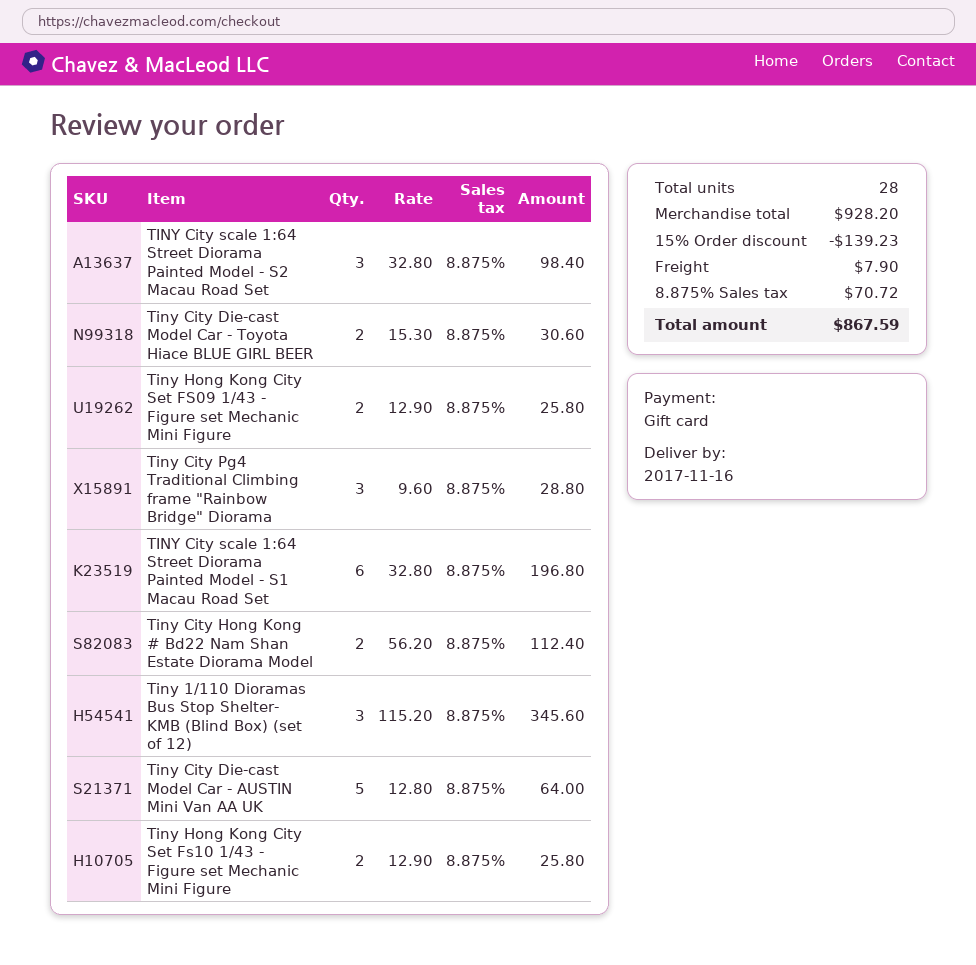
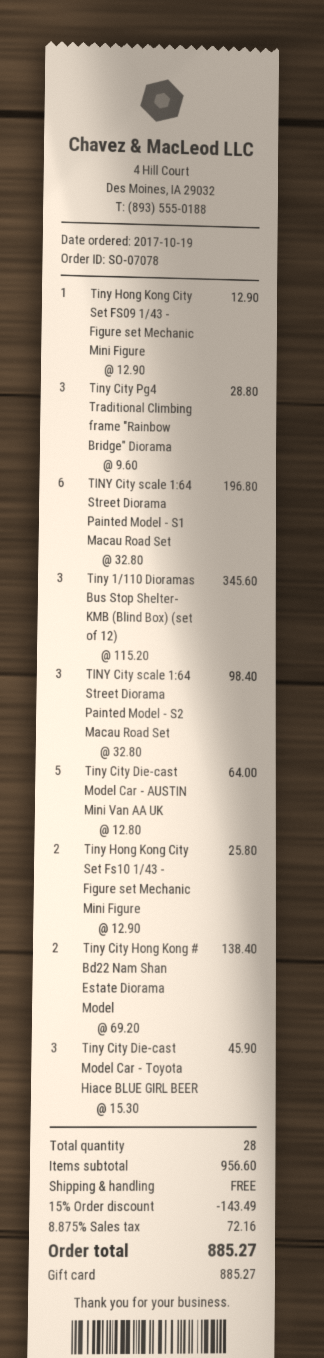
Tiny City Die-cast Model Car - Toyota Hiace BLUE GIRL BEER: 2 x 15.30 = 30.60 -> 3 x 15.30 = 45.90
Tiny Hong Kong City Set FS09 1/43 - Figure set Mechanic Mini Figure: 2 x 12.90 = 25.80 -> 1 x 12.90 = 12.90
Tiny City Hong Kong # Bd22 Nam Shan Estate Diorama Model: 2 x 56.20 = 112.40 -> 2 x 69.20 = 138.40
subtotal: 928.20 -> 956.60
discount: 15% = 139.23 -> 15% = 143.49
shipping: 7.90 -> 0.00
tax: 8.875% = 70.72 -> 8.875% = 72.16
total: 867.59 -> 885.27

